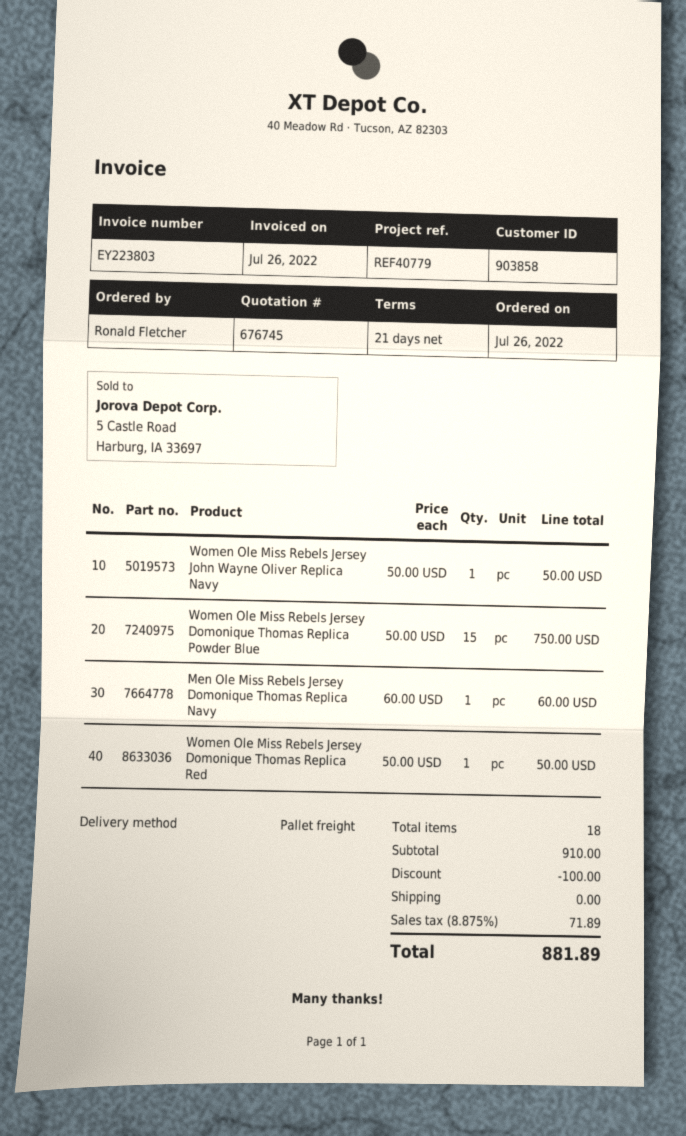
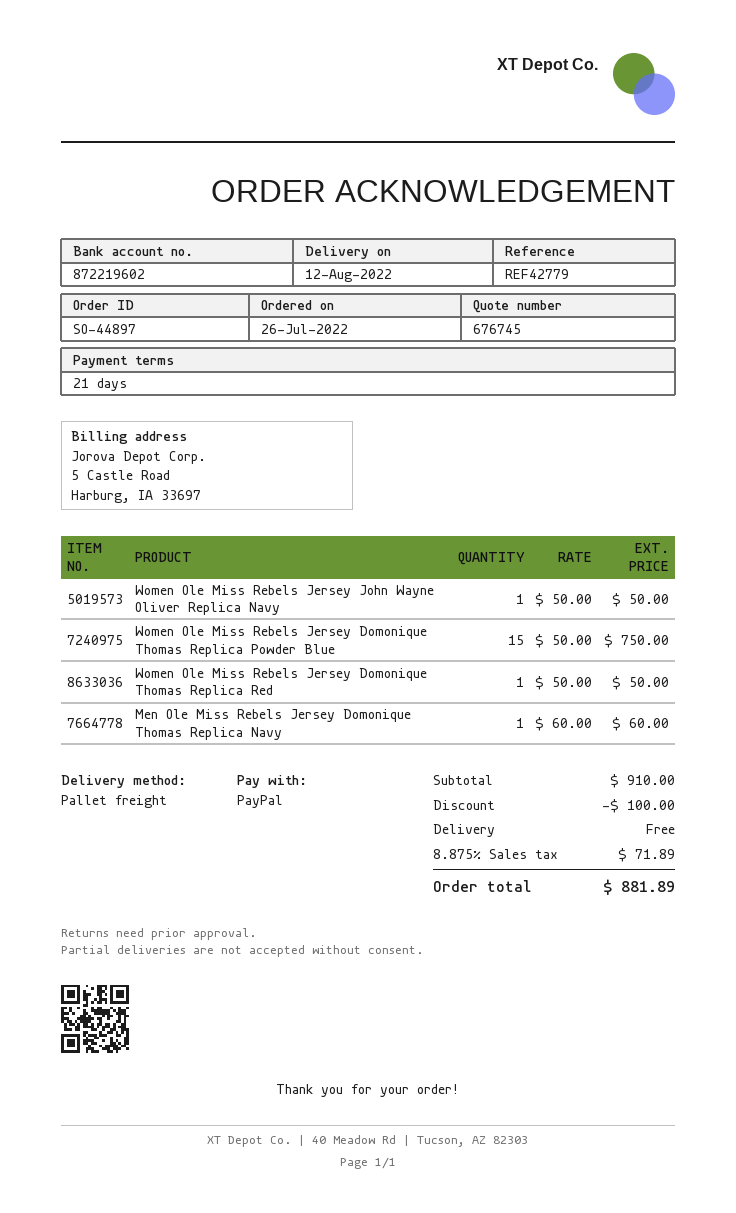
reference: REF40779 -> REF42779

